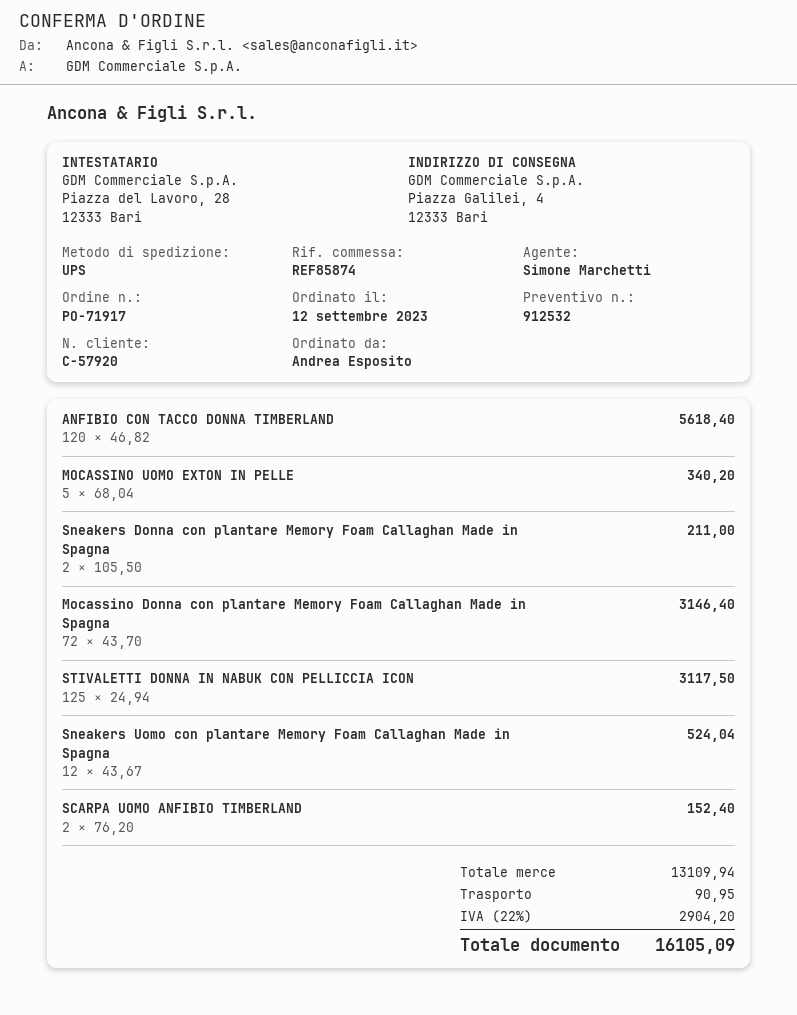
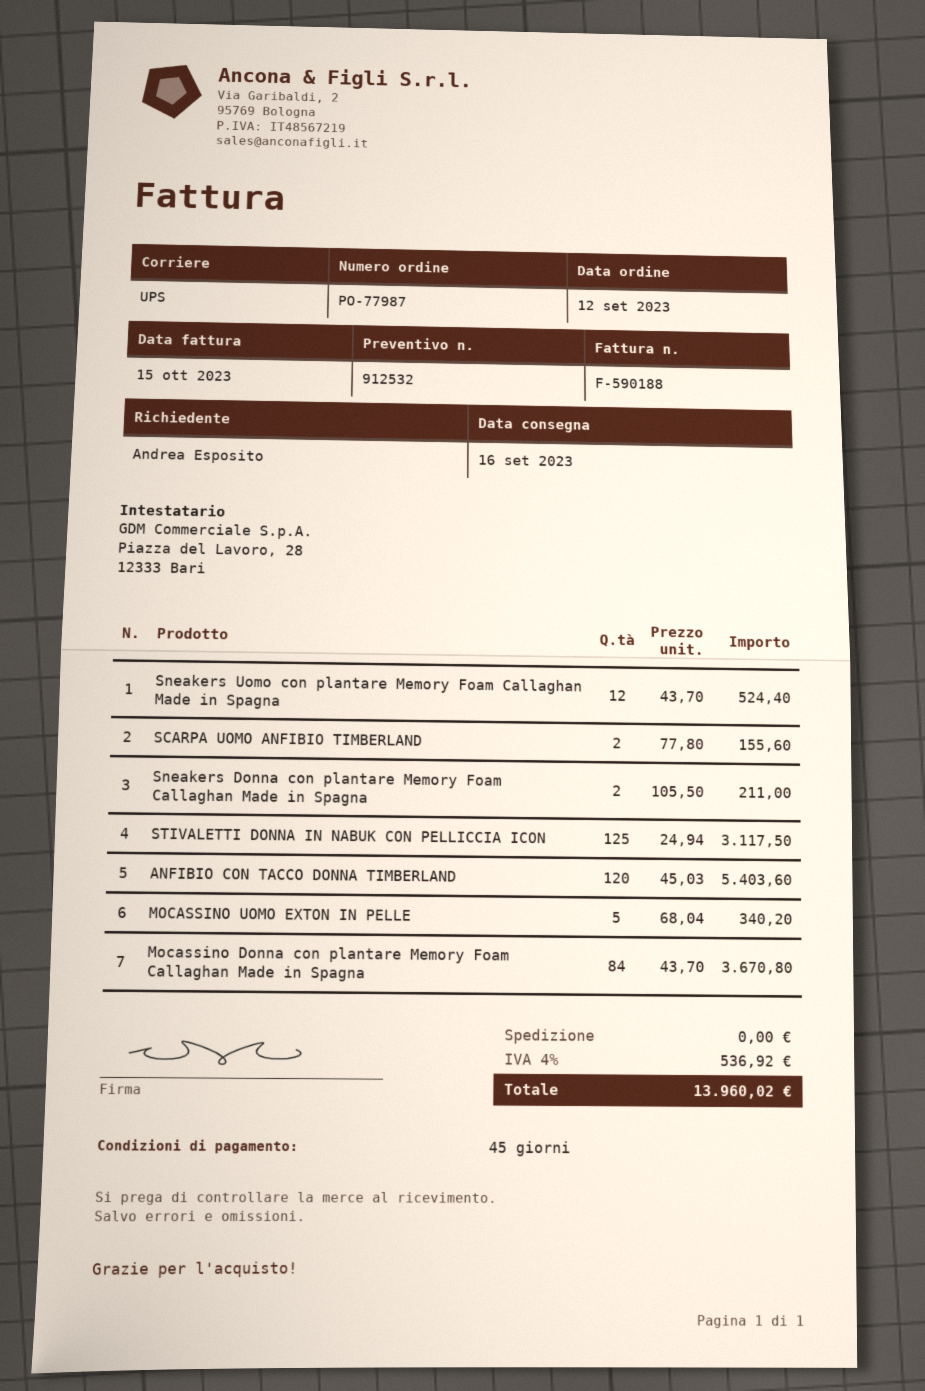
order number: PO-71917 -> PO-77987
ANFIBIO CON TACCO DONNA TIMBERLAND: 120 x 46.82 = 5618.40 -> 120 x 45.03 = 5403.60
Mocassino Donna con plantare Memory Foam Callaghan Made in Spagna: 72 x 43.70 = 3146.40 -> 84 x 43.70 = 3670.80
Sneakers Uomo con plantare Memory Foam Callaghan Made in Spagna: 12 x 43.67 = 524.04 -> 12 x 43.70 = 524.40
SCARPA UOMO ANFIBIO TIMBERLAND: 2 x 76.20 = 152.40 -> 2 x 77.80 = 155.60
shipping: 90.95 -> 0.00
tax: 22% = 2904.20 -> 4% = 536.92
total: 16105.09 -> 13960.02

